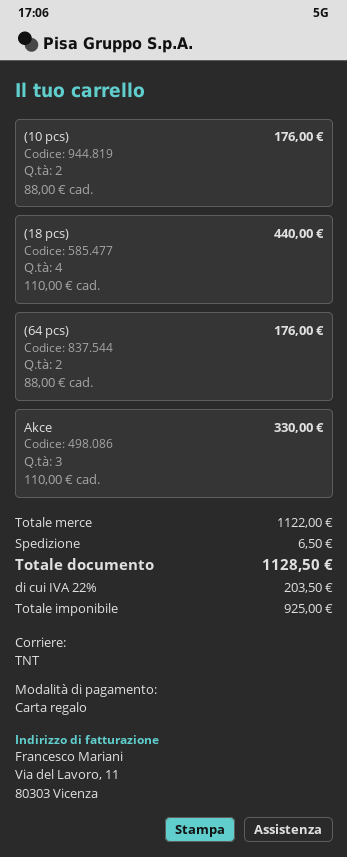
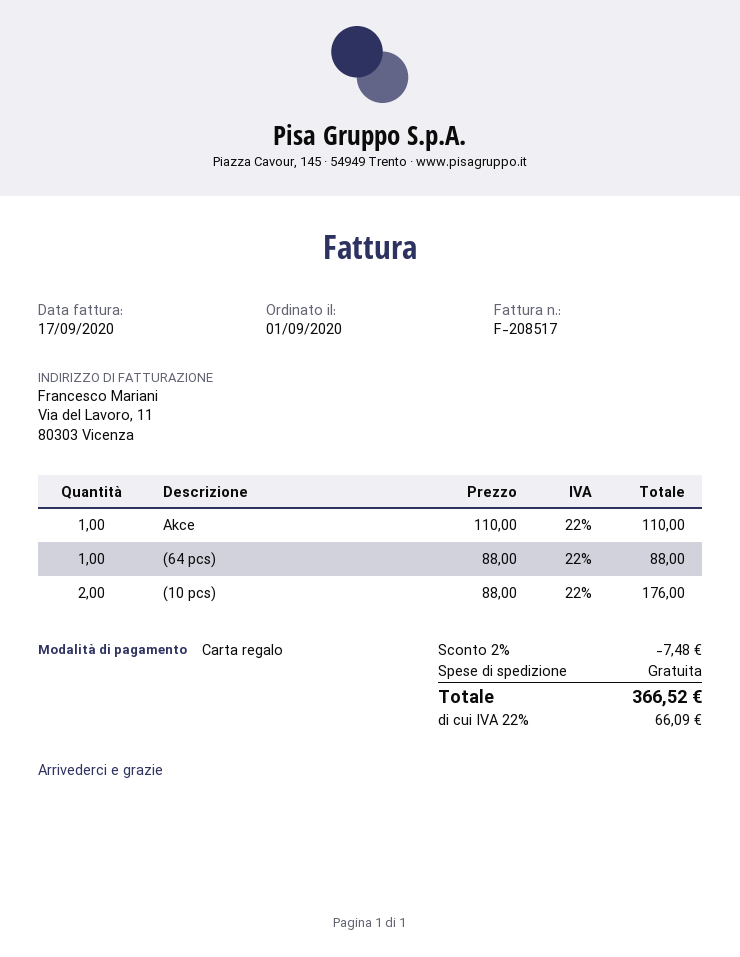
(18 pcs): 4 x 110.00 = 440.00 -> none
(64 pcs): 2 x 88.00 = 176.00 -> 1 x 88.00 = 88.00
Akce: 3 x 110.00 = 330.00 -> 1 x 110.00 = 110.00
discount: none -> 2% = 7.48
shipping: 6.50 -> 0.00
tax: 22% = 203.50 -> 22% = 66.09
total: 1128.50 -> 366.52

